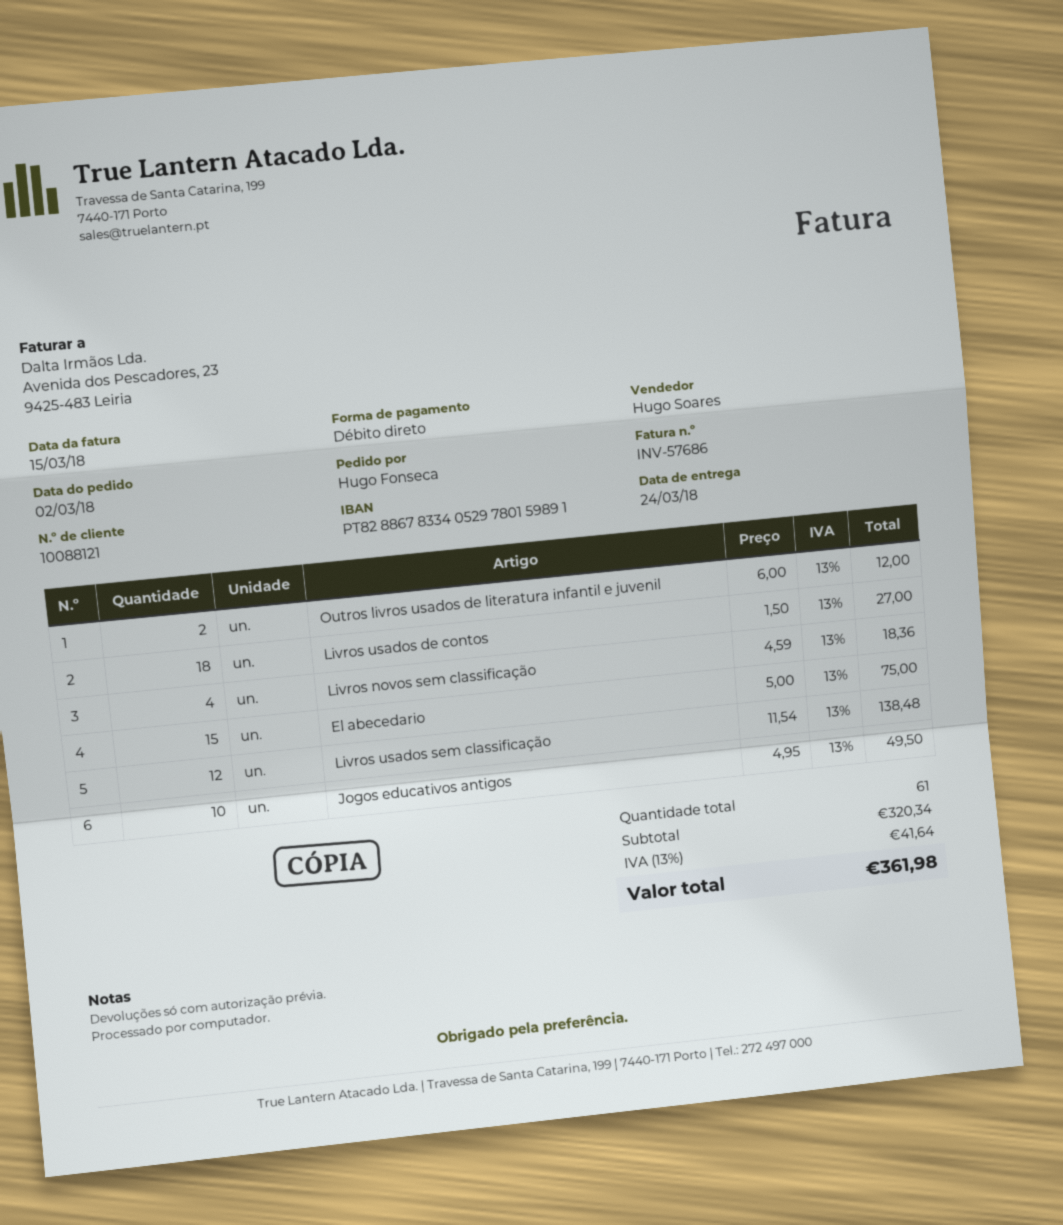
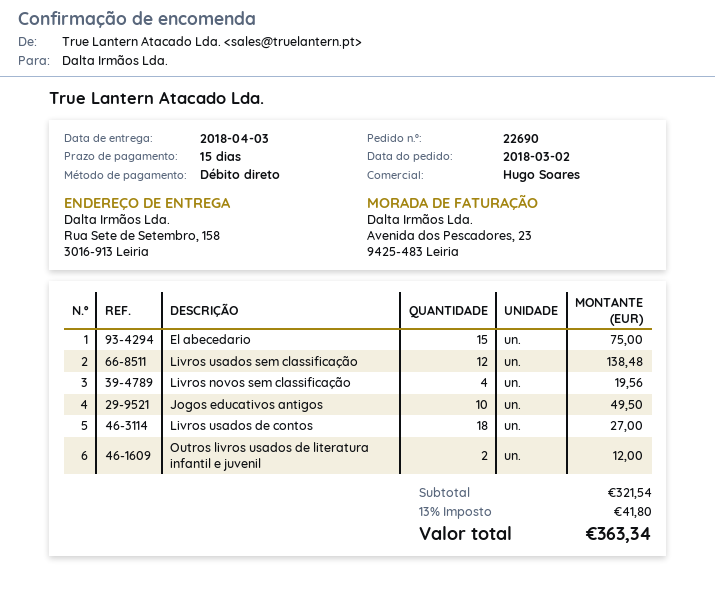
delivery date: 2018-03-24 -> 2018-04-03
Livros novos sem classificação: 4 for 18.36 -> 4 for 19.56
subtotal: 320.34 -> 321.54
tax: 13% = 41.64 -> 13% = 41.80
total: 361.98 -> 363.34

